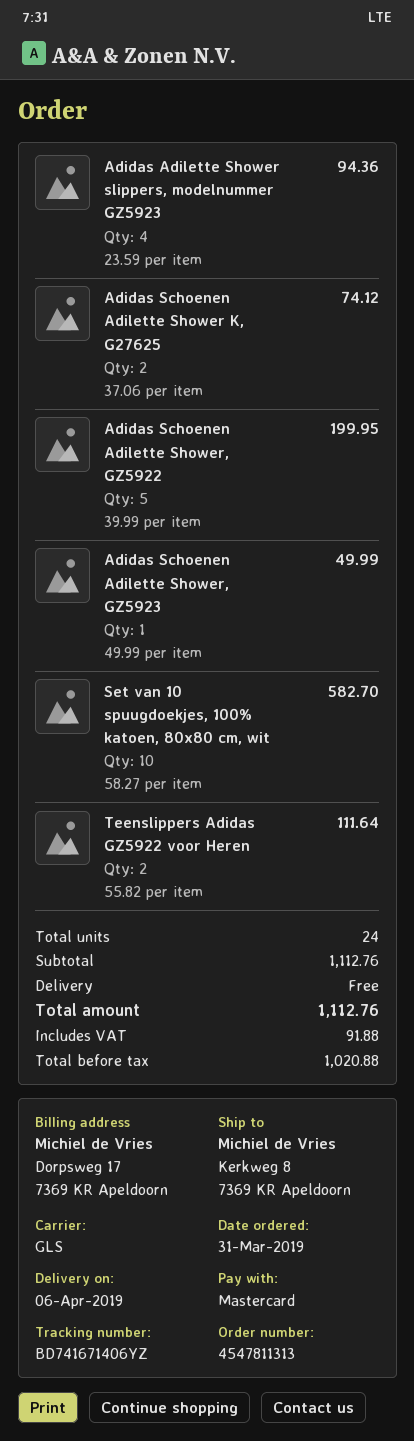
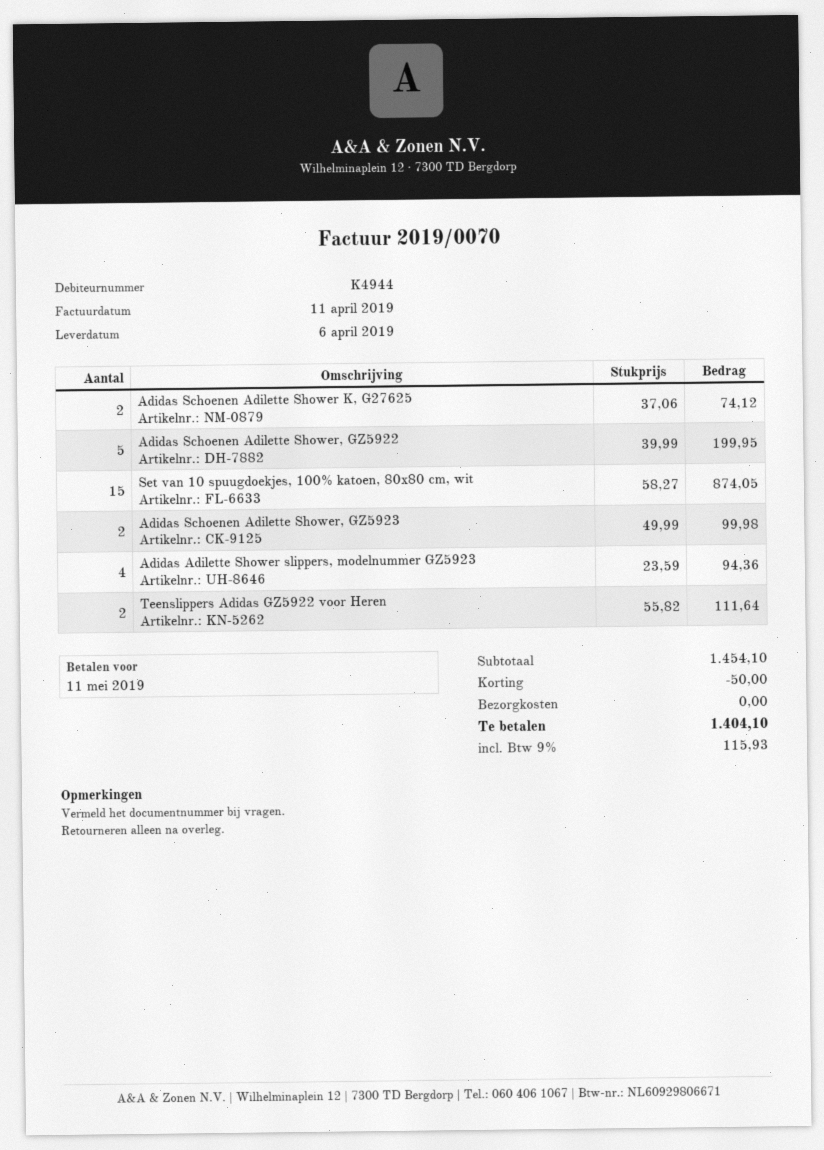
Adidas Schoenen Adilette Shower, GZ5923: 1 x 49.99 = 49.99 -> 2 x 49.99 = 99.98
Set van 10 spuugdoekjes, 100% katoen, 80x80 cm, wit: 10 x 58.27 = 582.70 -> 15 x 58.27 = 874.05
subtotal: 1112.76 -> 1454.10
discount: none -> 50.00
tax: 91.88 -> 115.93
total: 1112.76 -> 1404.10

